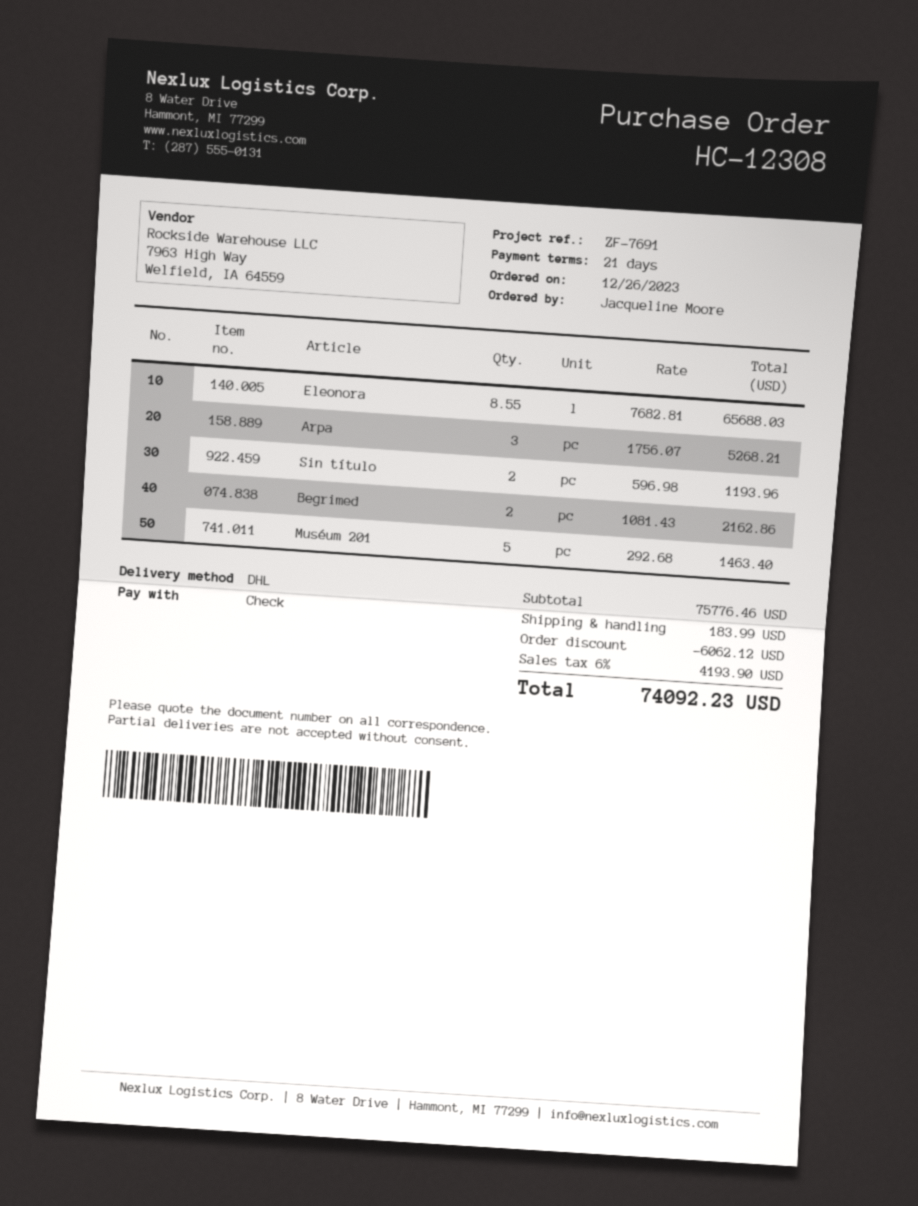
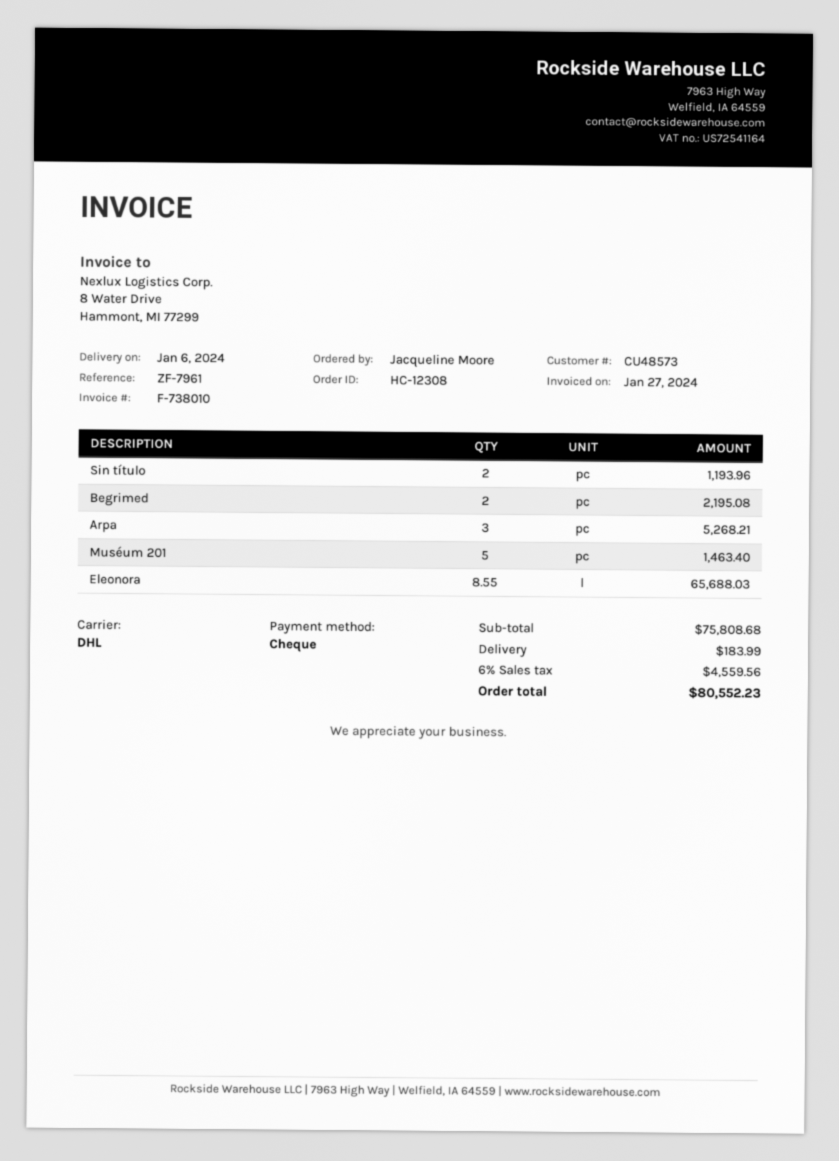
reference: ZF-7691 -> ZF-7961
Begrimed: 2 for 2162.86 -> 2 for 2195.08
subtotal: 75776.46 -> 75808.68
discount: 6062.12 -> none
tax: 6% = 4193.90 -> 6% = 4559.56
total: 74092.23 -> 80552.23

